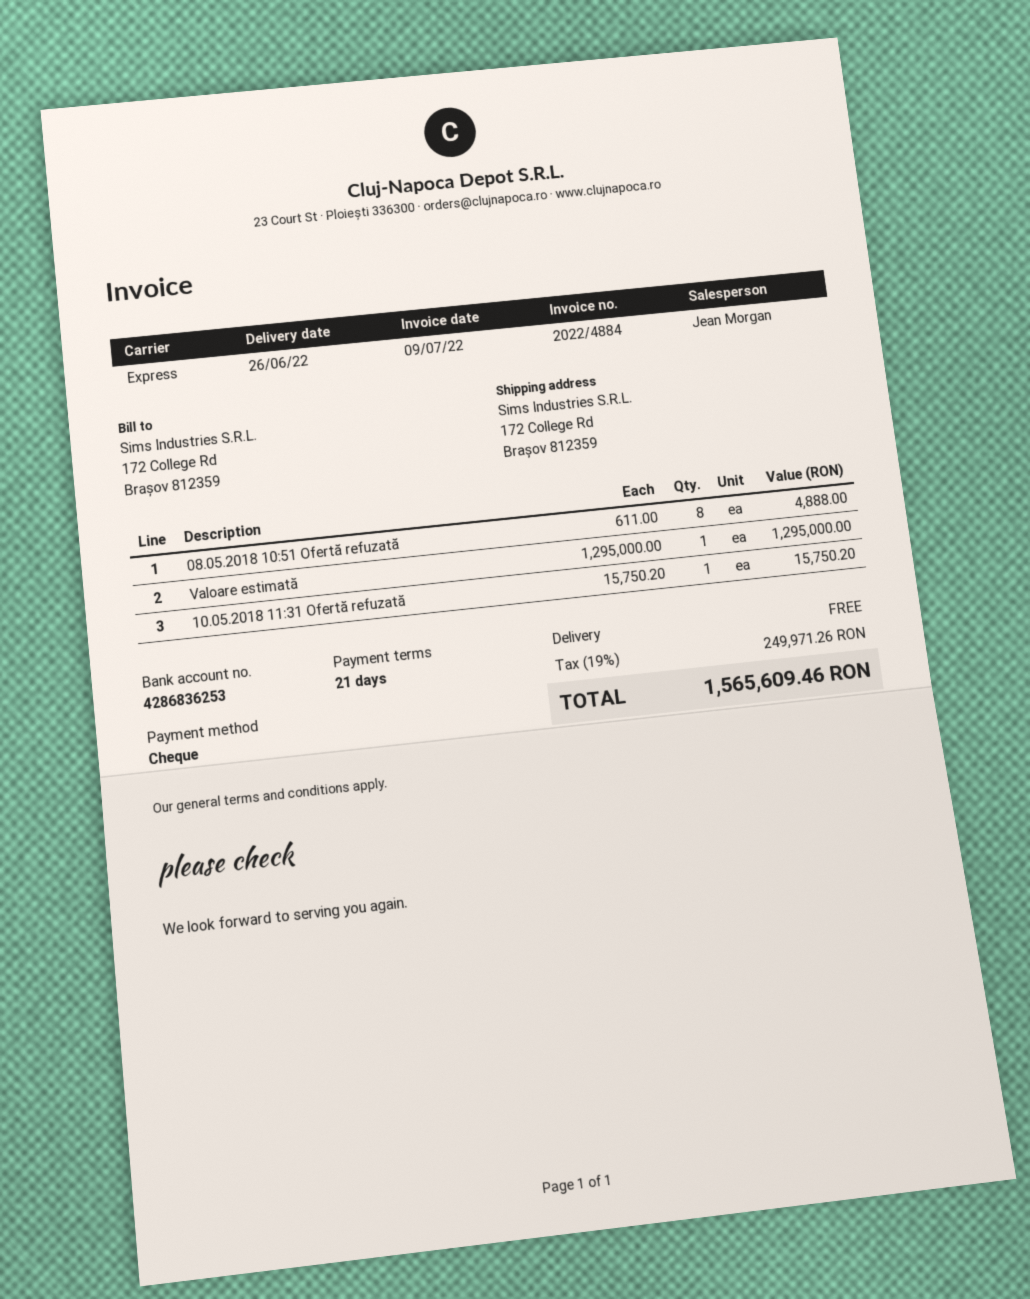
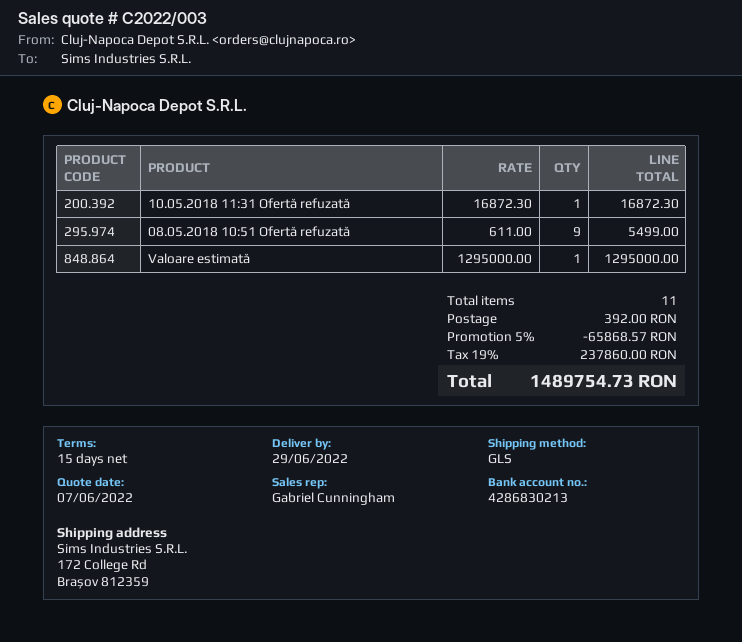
delivery date: 2022-06-26 -> 2022-06-29
payment terms: 21 days -> 15 days
sales rep: Jean Morgan -> Gabriel Cunningham
bank account: 4286836253 -> 4286830213
shipping method: express -> GLS
08.05.2018 10:51 Ofertă refuzată: 8 x 611.00 = 4888.00 -> 9 x 611.00 = 5499.00
10.05.2018 11:31 Ofertă refuzată: 1 x 15750.20 = 15750.20 -> 1 x 16872.30 = 16872.30
discount: none -> 5% = 65868.57
shipping: 0.00 -> 392.00
tax: 19% = 249971.26 -> 19% = 237860.00
total: 1565609.46 -> 1489754.73

